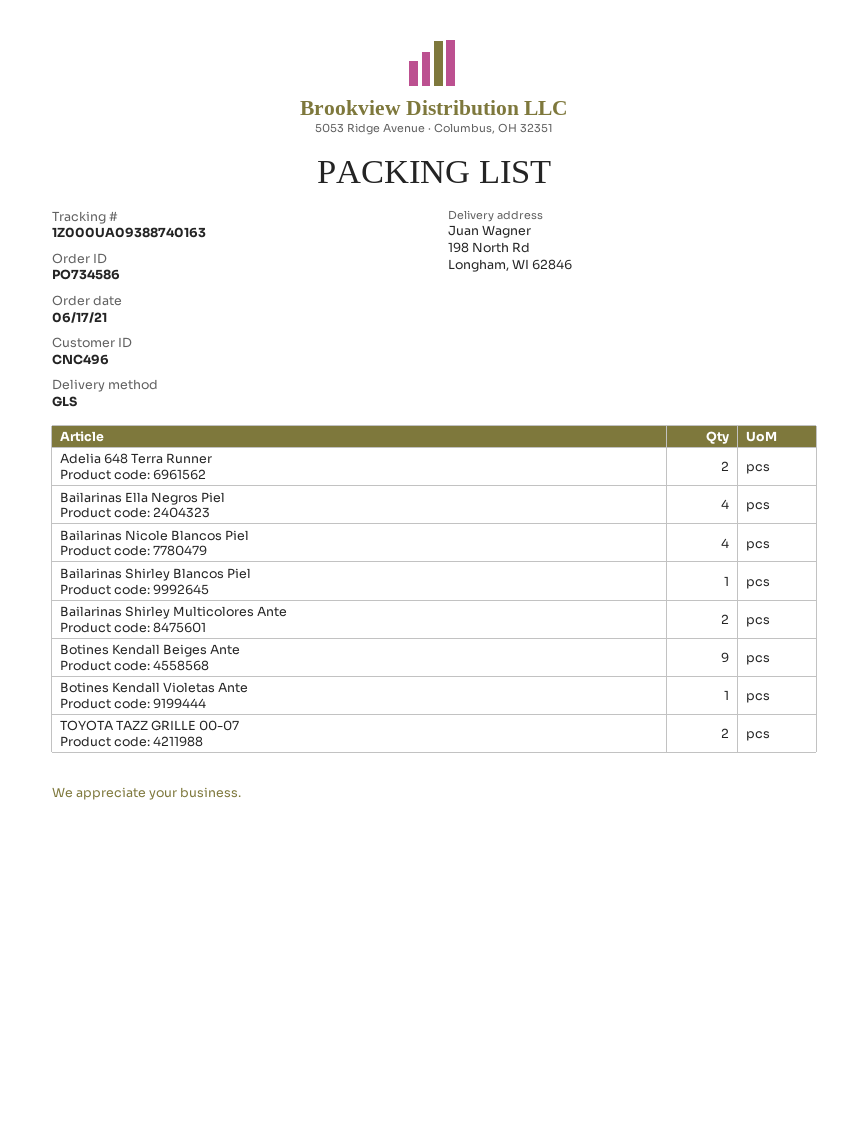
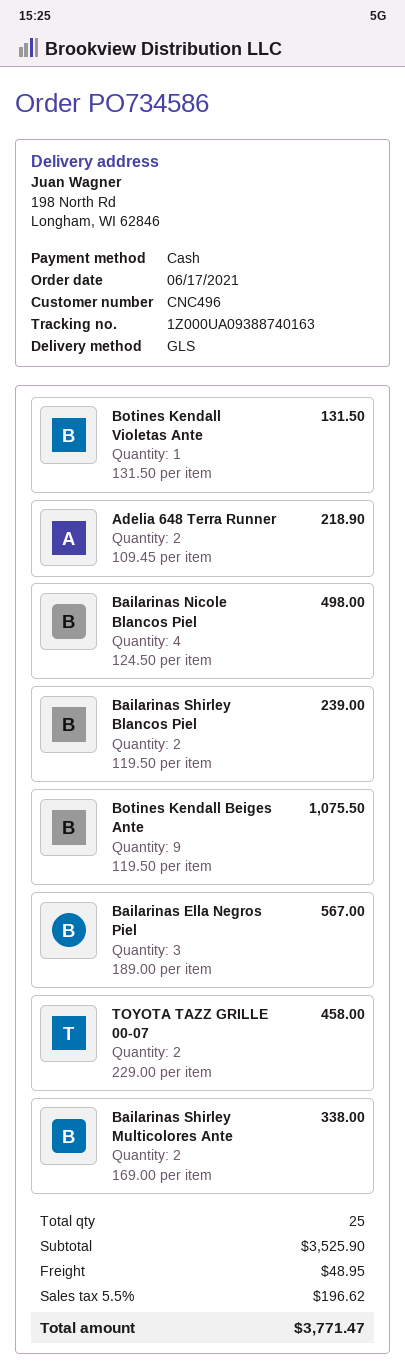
Bailarinas Ella Negros Piel: 4 -> 3
Bailarinas Shirley Blancos Piel: 1 -> 2

